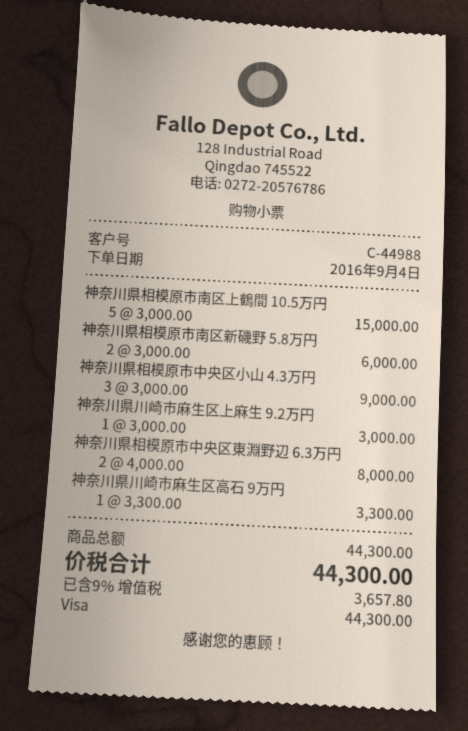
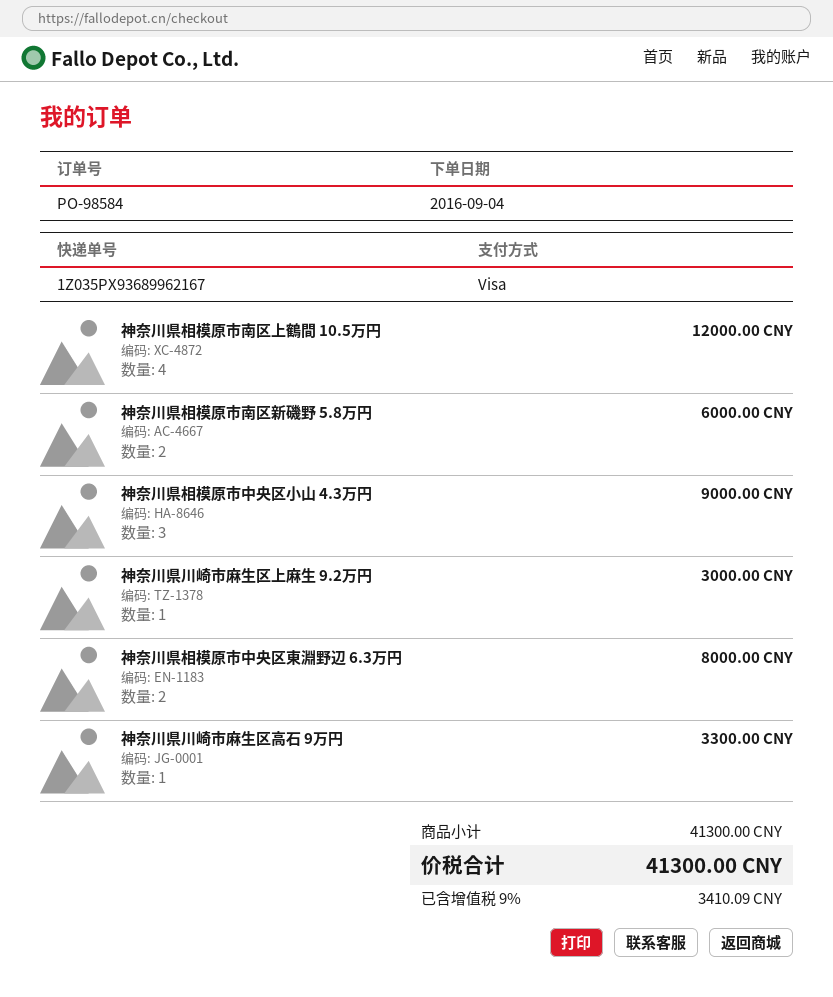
神奈川県相模原市南区上鶴間 10.5万円: 5 for 15000.00 -> 4 for 12000.00
subtotal: 44300.00 -> 41300.00
tax: 9% = 3657.80 -> 9% = 3410.09
total: 44300.00 -> 41300.00

